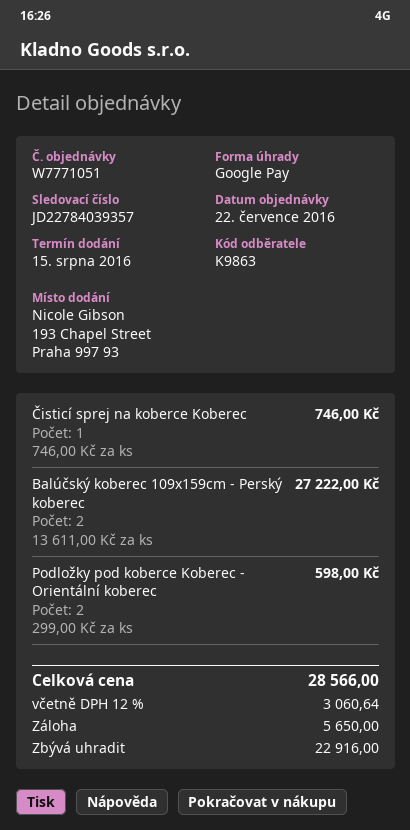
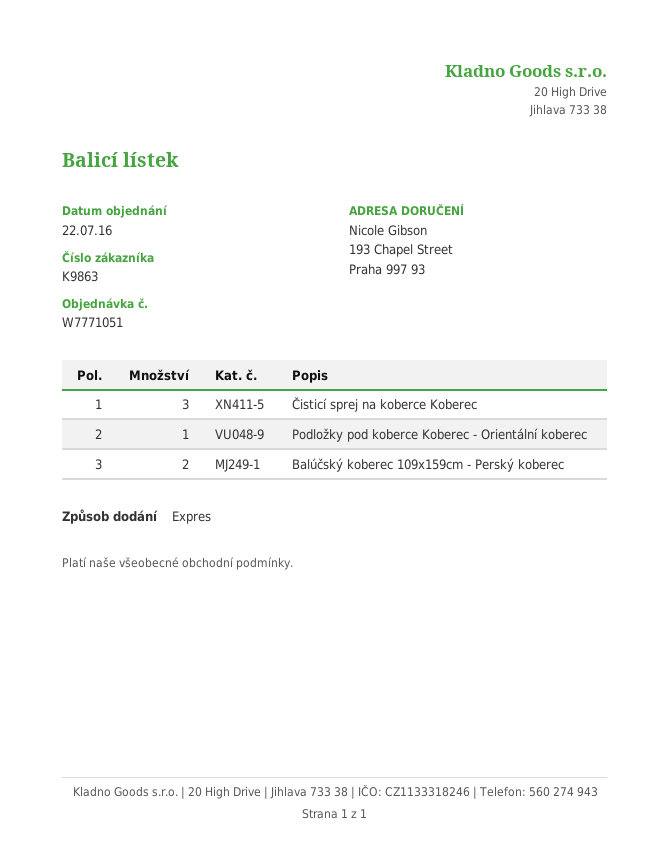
Čisticí sprej na koberce Koberec: 1 -> 3
Podložky pod koberce Koberec - Orientální koberec: 2 -> 1

